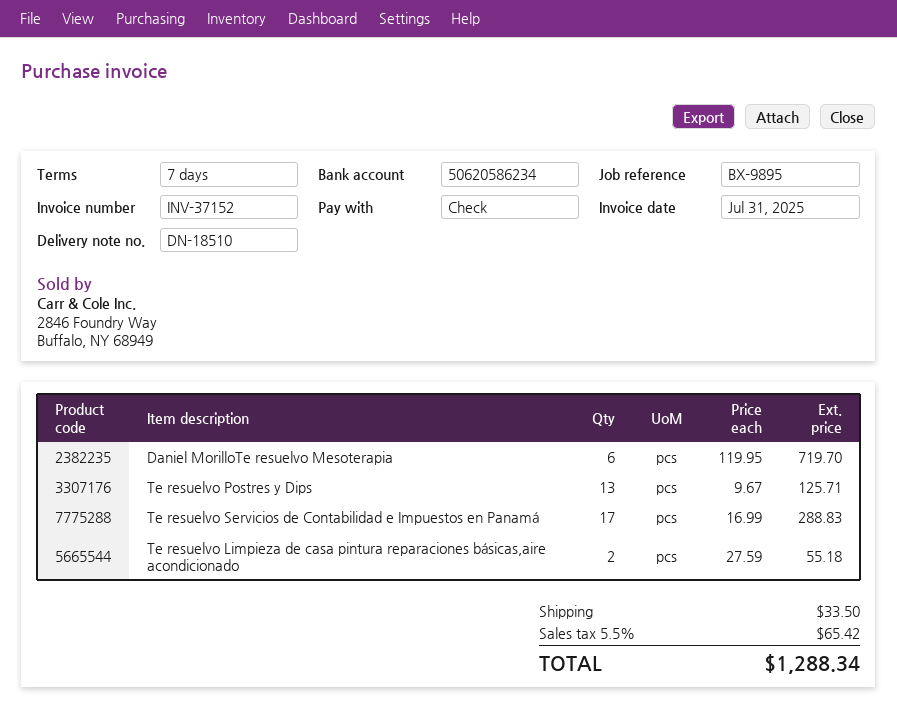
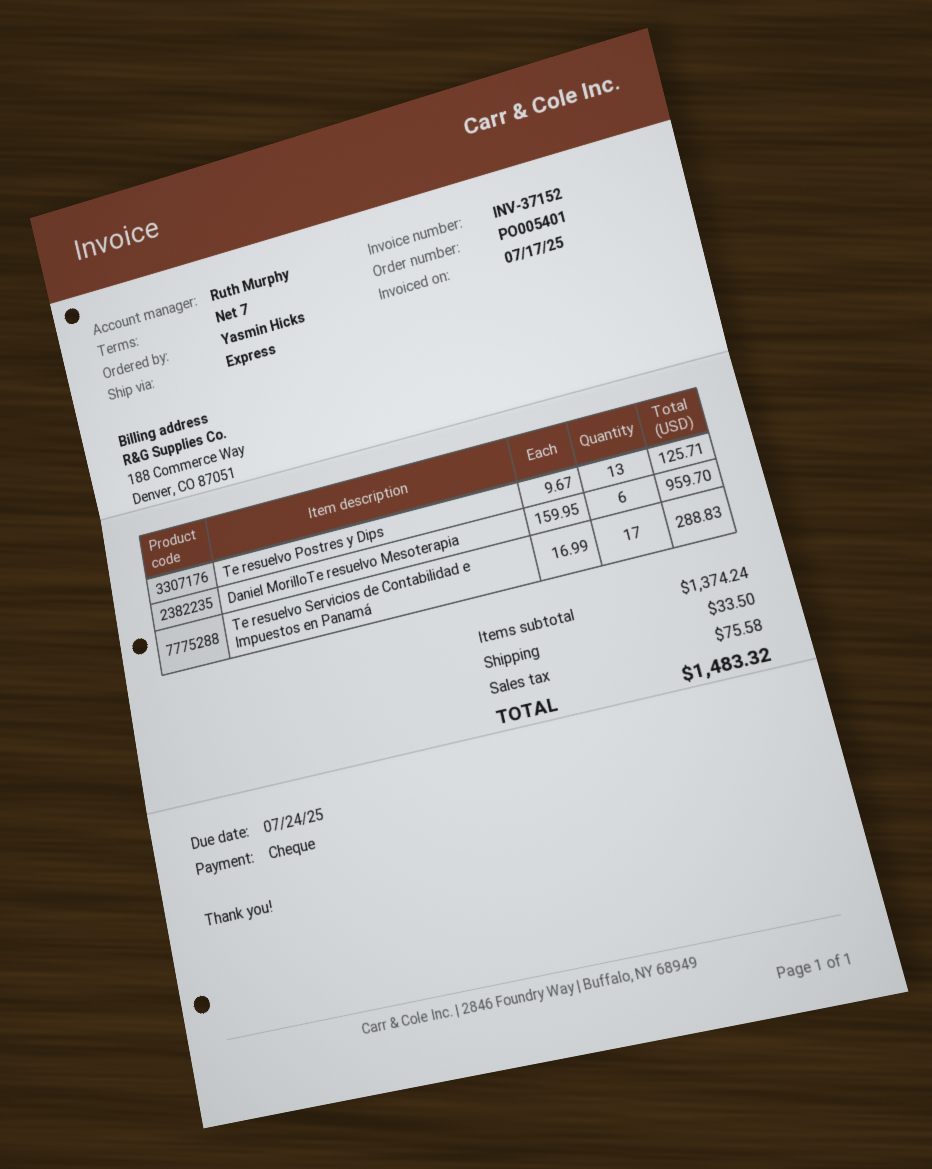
invoice date: 2025-07-31 -> 2025-07-17
Daniel MorilloTe resuelvo Mesoterapia: 6 x 119.95 = 719.70 -> 6 x 159.95 = 959.70
Te resuelvo Limpieza de casa pintura reparaciones básicas,aire acondicionado: 2 x 27.59 = 55.18 -> none
tax: 65.42 -> 75.58
total: 1288.34 -> 1483.32

